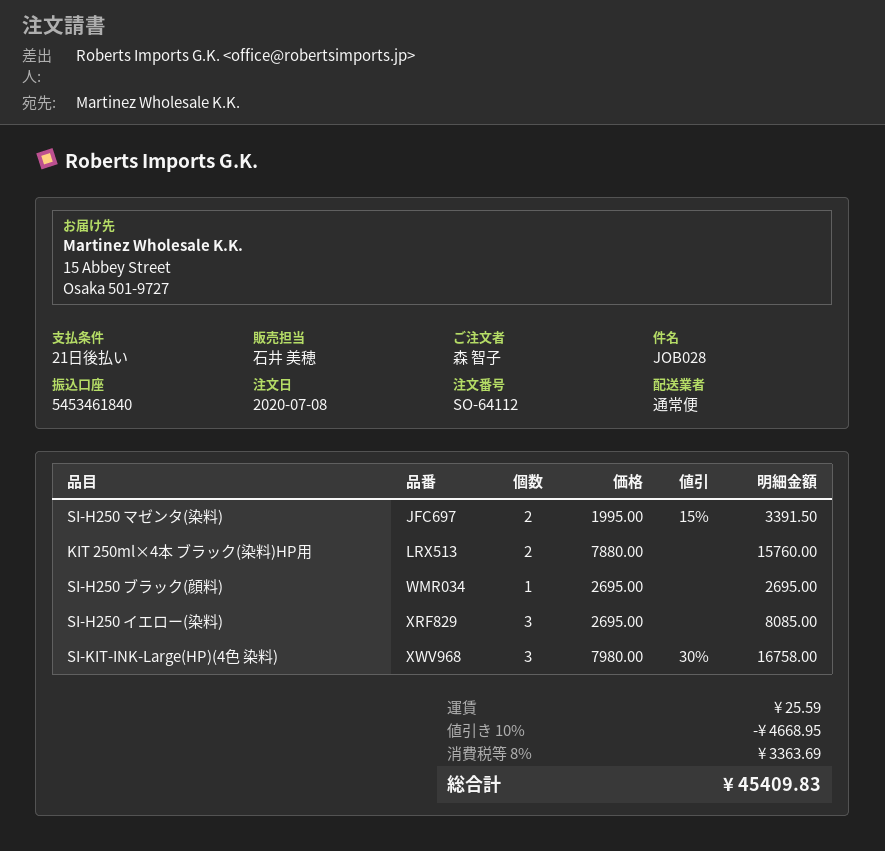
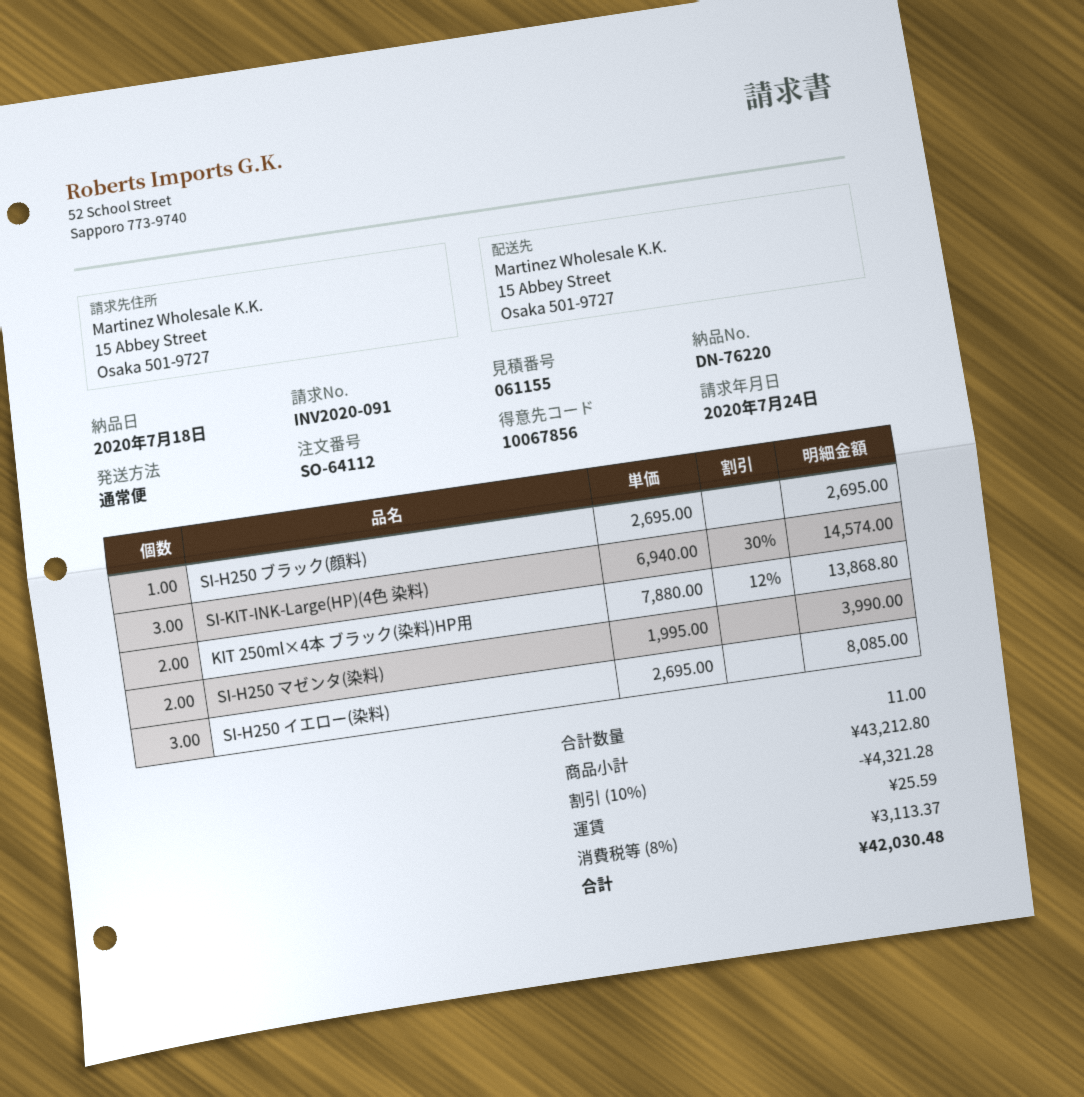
SI-H250 マゼンタ(染料): 2 x 1995.00 - 15% = 3391.50 -> 2 x 1995.00 = 3990.00
KIT 250ml×4本 ブラック(染料)HP用: 2 x 7880.00 = 15760.00 -> 2 x 7880.00 - 12% = 13868.80
SI-KIT-INK-Large(HP)(4色 染料): 3 x 7980.00 - 30% = 16758.00 -> 3 x 6940.00 - 30% = 14574.00
discount: 10% = 4668.95 -> 10% = 4321.28
tax: 8% = 3363.69 -> 8% = 3113.37
total: 45409.83 -> 42030.48

